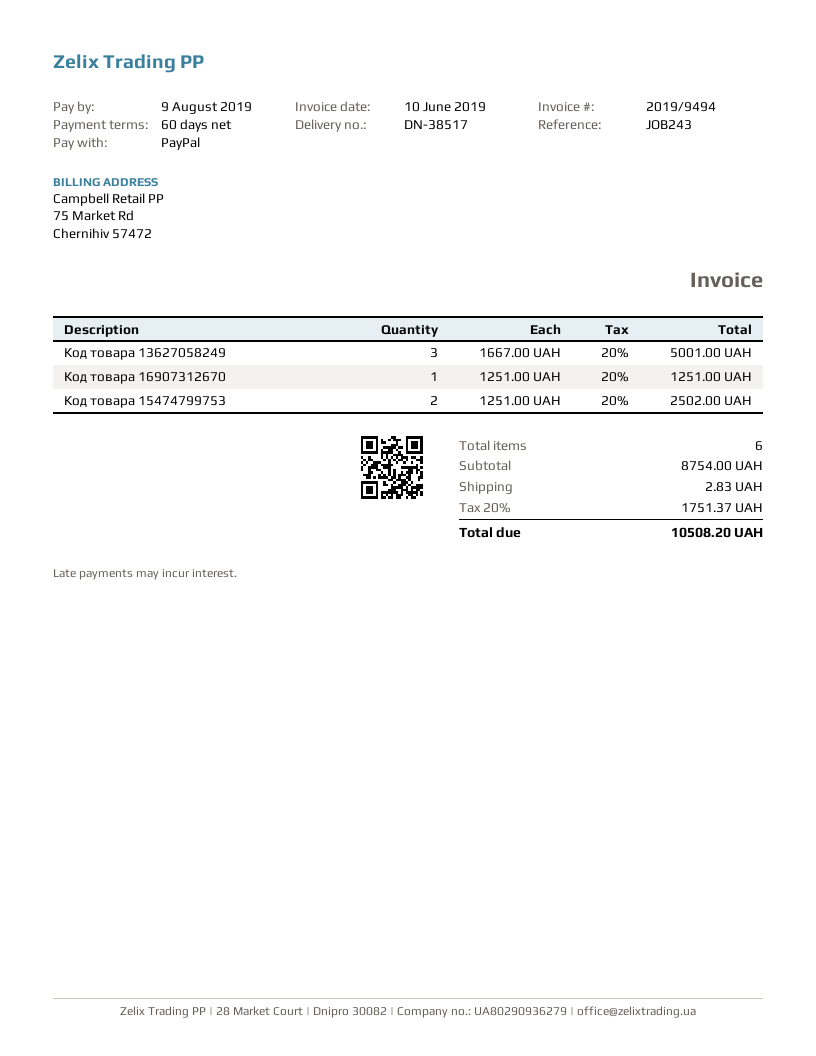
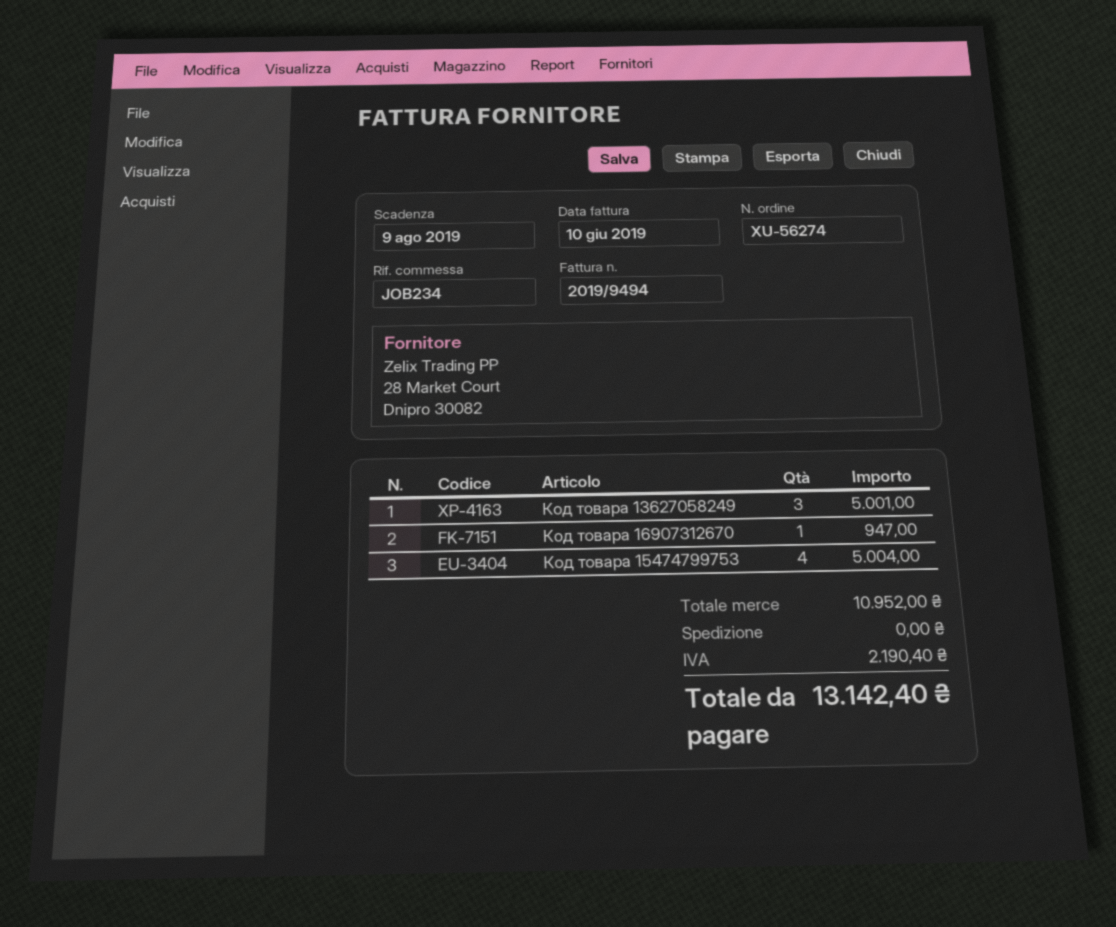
reference: JOB243 -> JOB234
Код товара 16907312670: 1 for 1251.00 -> 1 for 947.00
Код товара 15474799753: 2 for 2502.00 -> 4 for 5004.00
subtotal: 8754.00 -> 10952.00
shipping: 2.83 -> 0.00
tax: 1751.37 -> 2190.40
total: 10508.20 -> 13142.40

